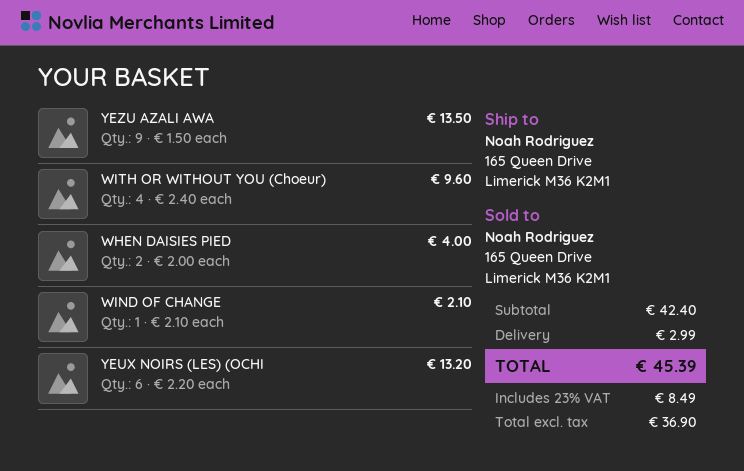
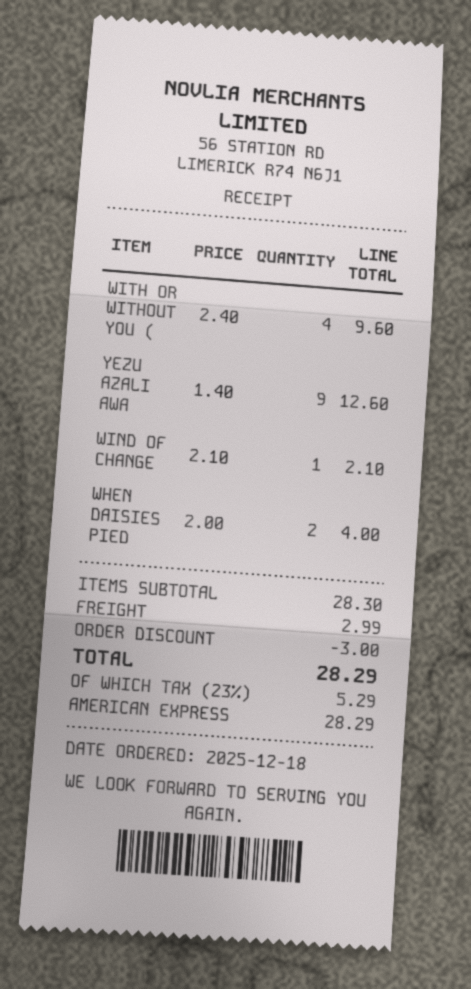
YEZU AZALI AWA: 9 x 1.50 = 13.50 -> 9 x 1.40 = 12.60
YEUX NOIRS (LES) (OCHI: 6 x 2.20 = 13.20 -> none
subtotal: 42.40 -> 28.30
discount: none -> 3.00
tax: 23% = 8.49 -> 23% = 5.29
total: 45.39 -> 28.29

